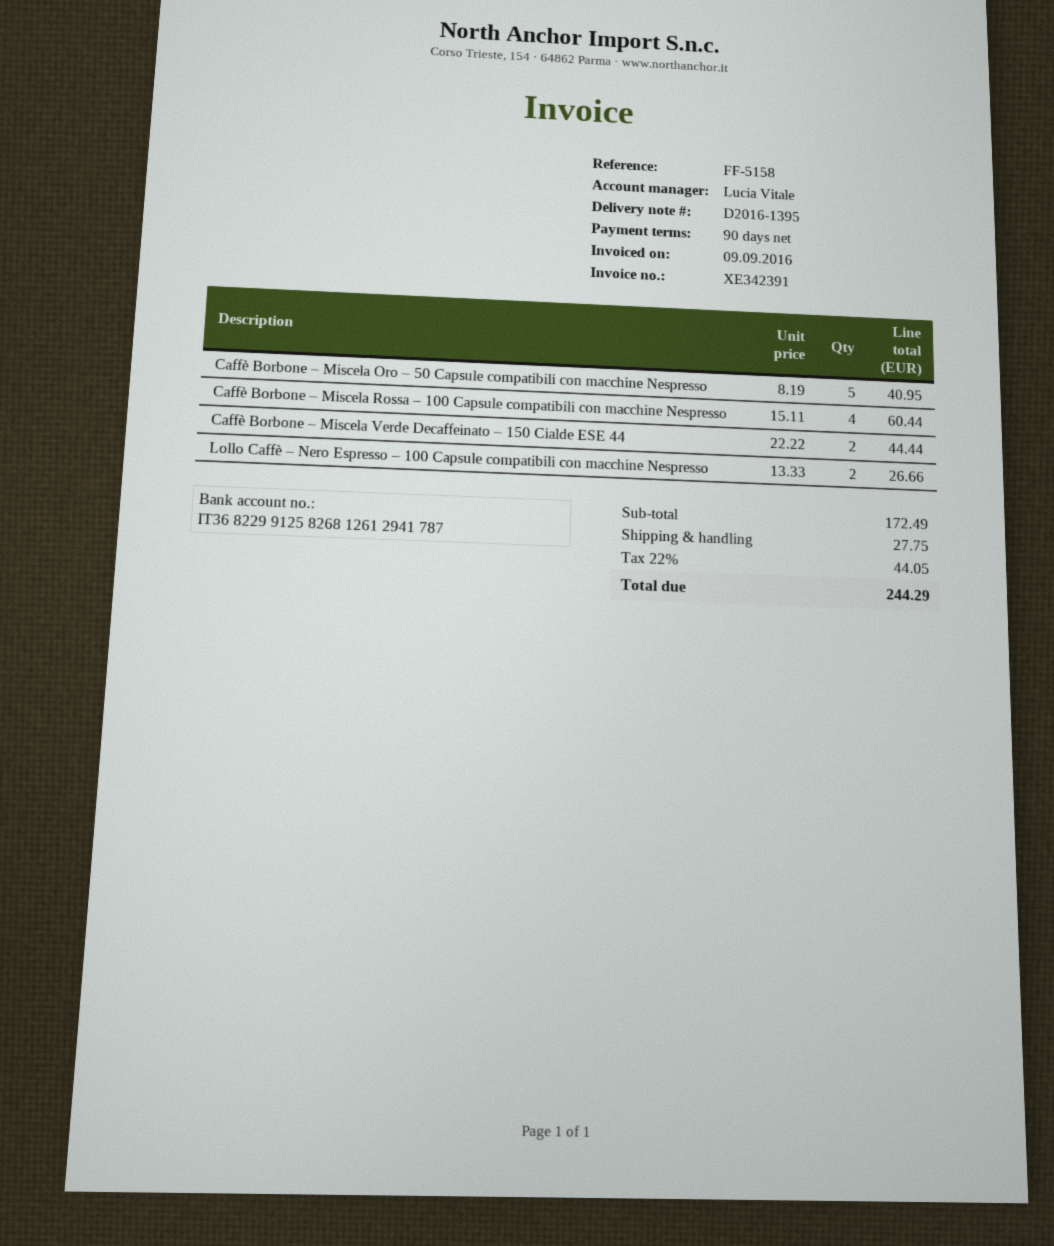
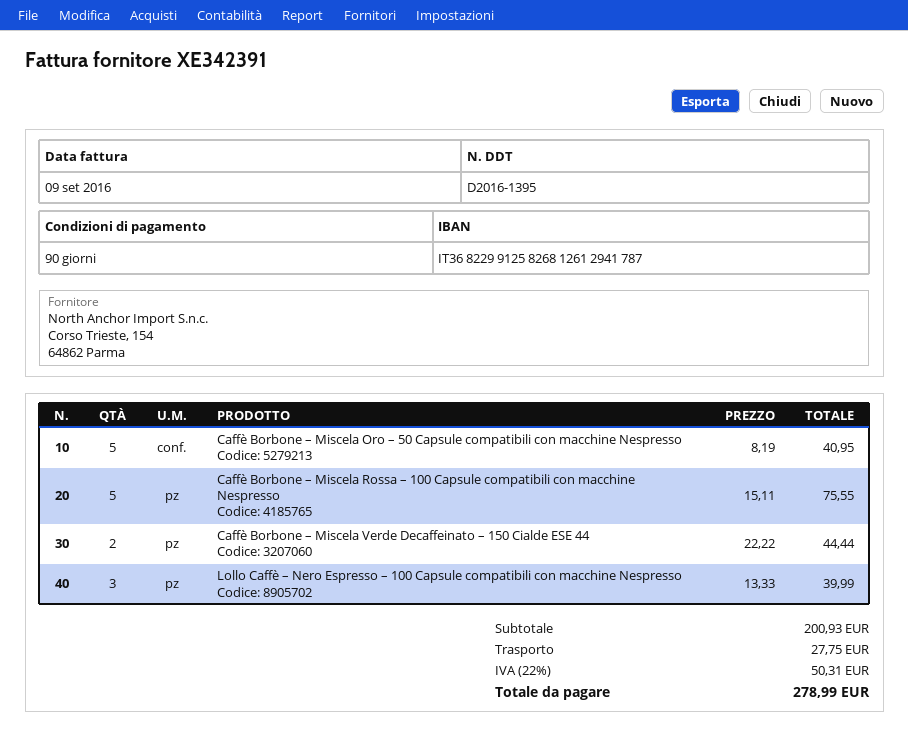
Caffè Borbone – Miscela Rossa – 100 Capsule compatibili con macchine Nespresso: 4 x 15.11 = 60.44 -> 5 x 15.11 = 75.55
Lollo Caffè – Nero Espresso – 100 Capsule compatibili con macchine Nespresso: 2 x 13.33 = 26.66 -> 3 x 13.33 = 39.99
subtotal: 172.49 -> 200.93
tax: 22% = 44.05 -> 22% = 50.31
total: 244.29 -> 278.99

